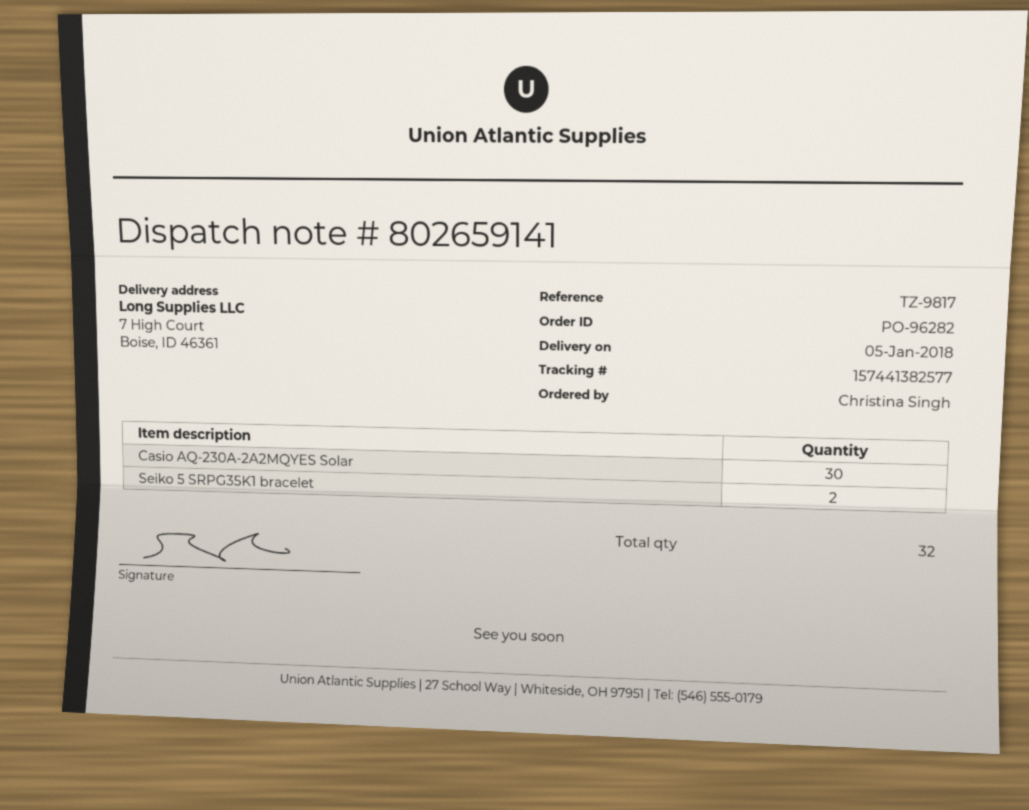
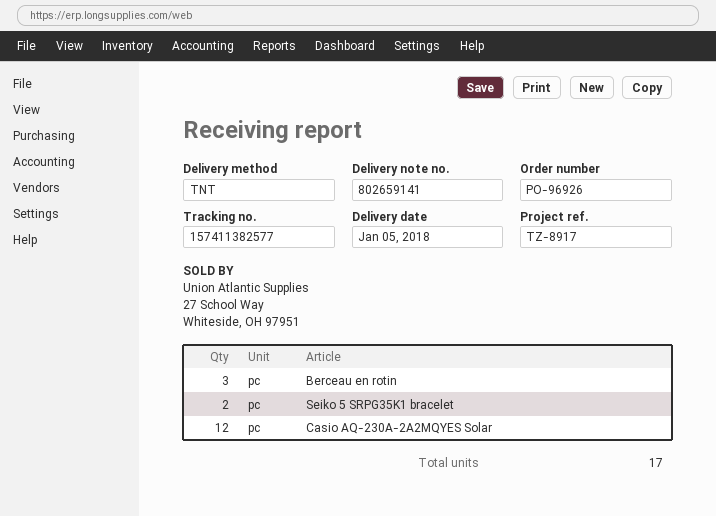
order number: PO-96282 -> PO-96926
reference: TZ-9817 -> TZ-8917
tracking number: 157441382577 -> 157411382577
Casio AQ-230A-2A2MQYES Solar: 30 -> 12
Berceau en rotin: none -> 3
total quantity: 32 -> 17

